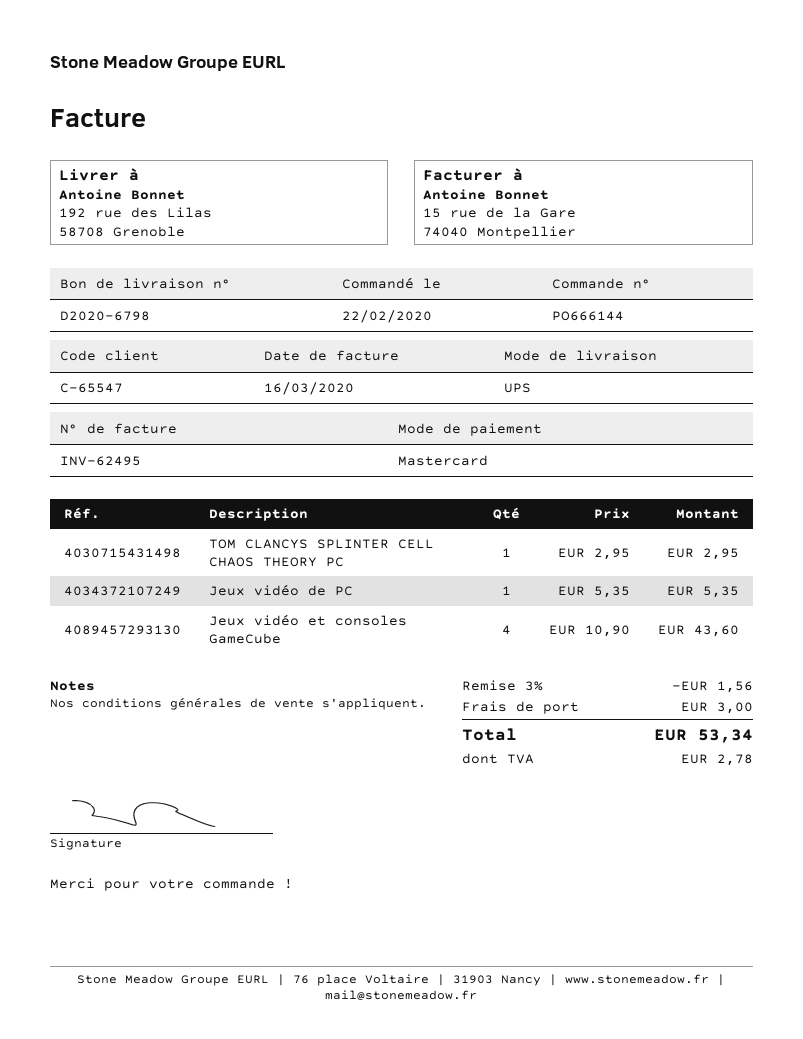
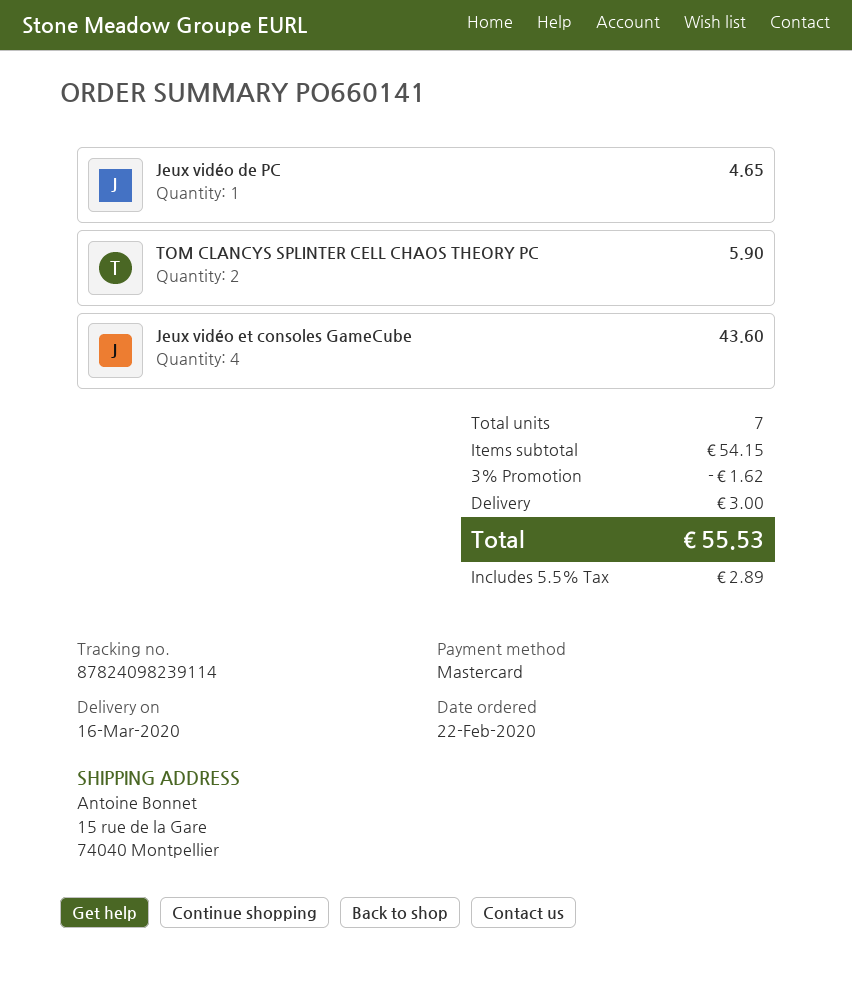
order number: PO666144 -> PO660141
ship to: 192 rue des Lilas, 58708 Grenoble -> 15 rue de la Gare, 74040 Montpellier
TOM CLANCYS SPLINTER CELL CHAOS THEORY PC: 1 for 2.95 -> 2 for 5.90
Jeux vidéo de PC: 1 for 5.35 -> 1 for 4.65
discount: 3% = 1.56 -> 3% = 1.62
tax: 2.78 -> 2.89
total: 53.34 -> 55.53

